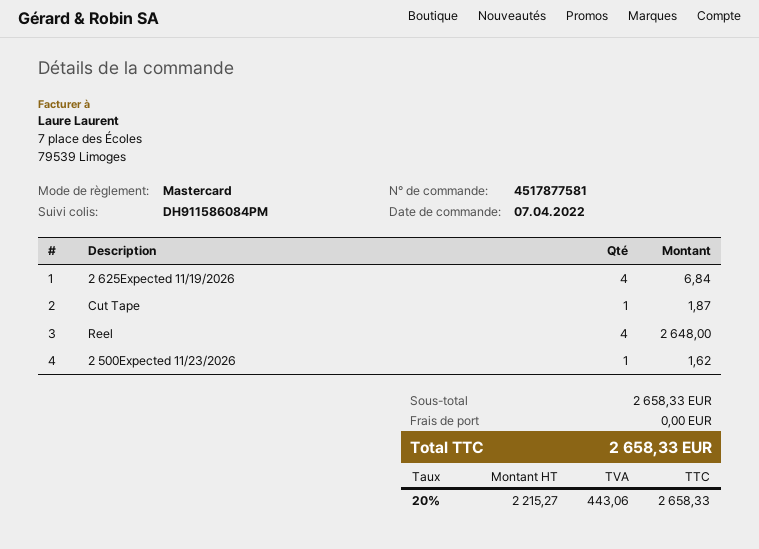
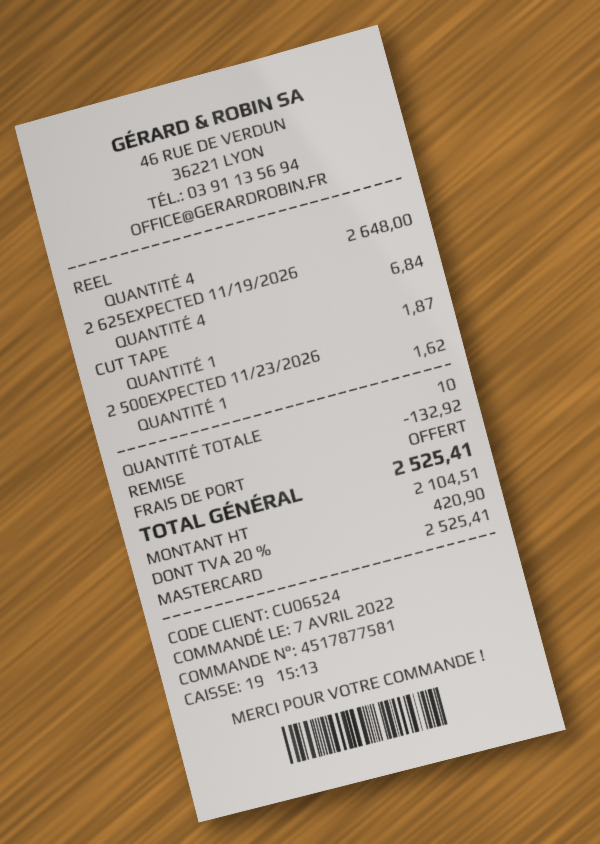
discount: none -> 132.92
net: 2215.27 -> 2104.51
tax: 20% = 443.06 -> 20% = 420.90
total: 2658.33 -> 2525.41

